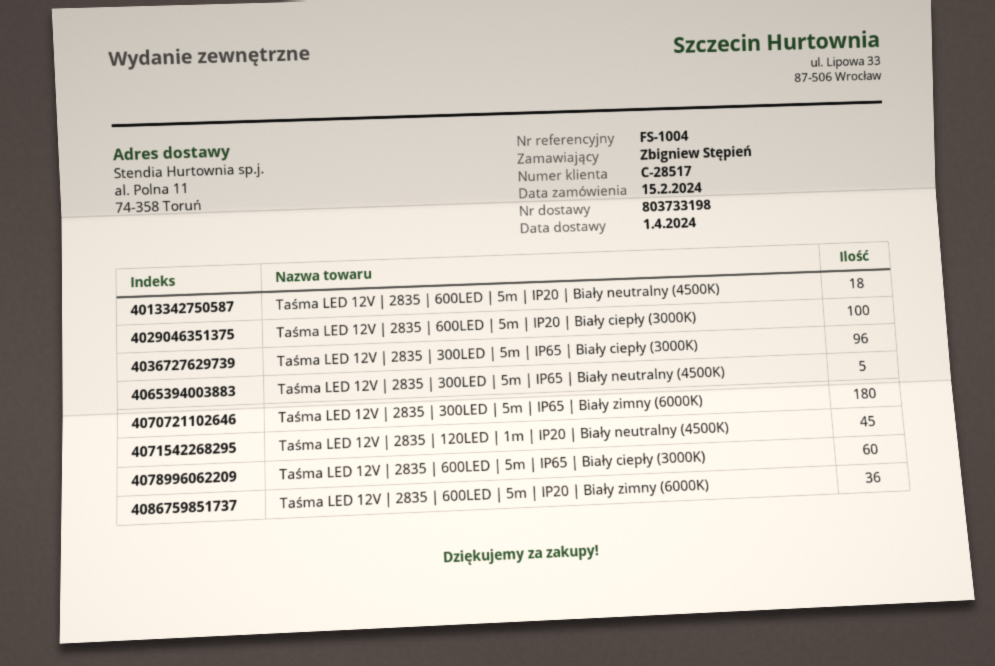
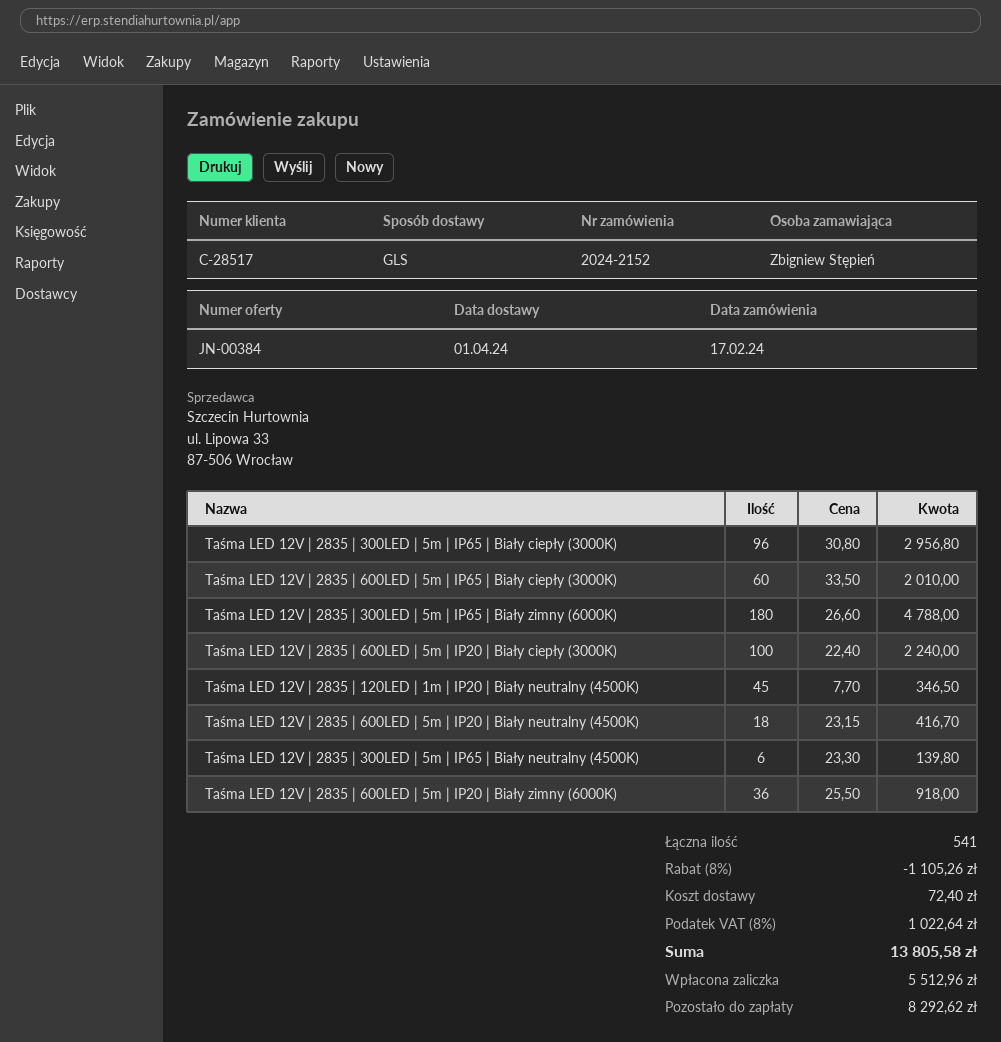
order date: 2024-02-15 -> 2024-02-17
Taśma LED 12V | 2835 | 300LED | 5m | IP65 | Biały neutralny (4500K): 5 -> 6

